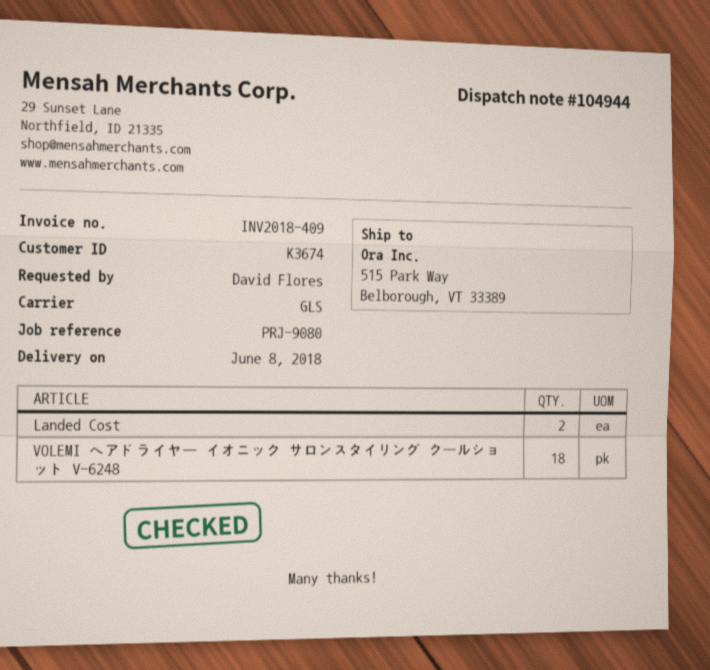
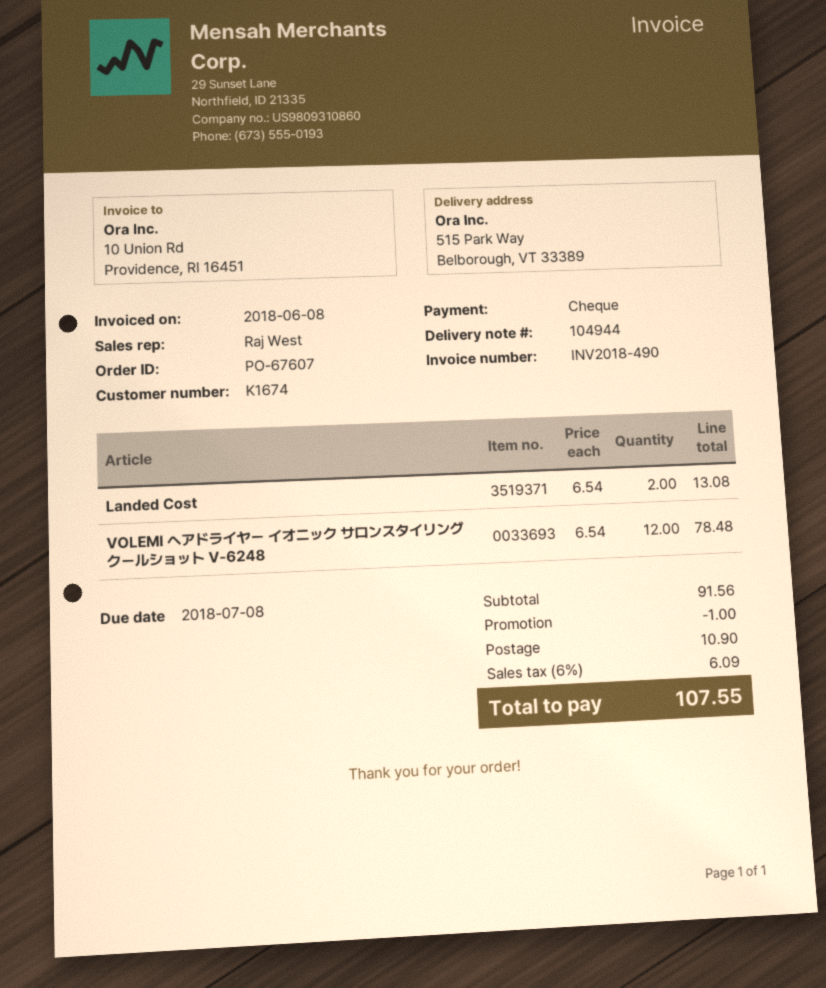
invoice number: INV2018-409 -> INV2018-490
customer number: K3674 -> K1674
VOLEMI ヘアドライヤー イオニック サロンスタイリング クールショット V-6248: 18 -> 12

